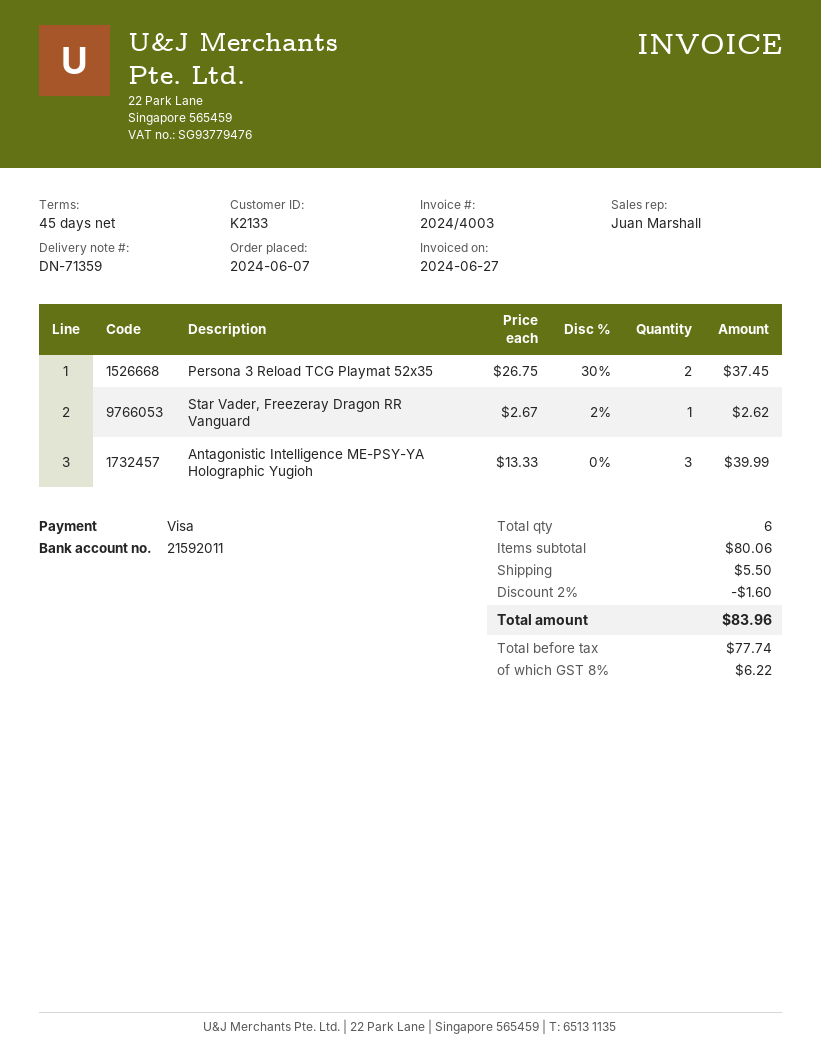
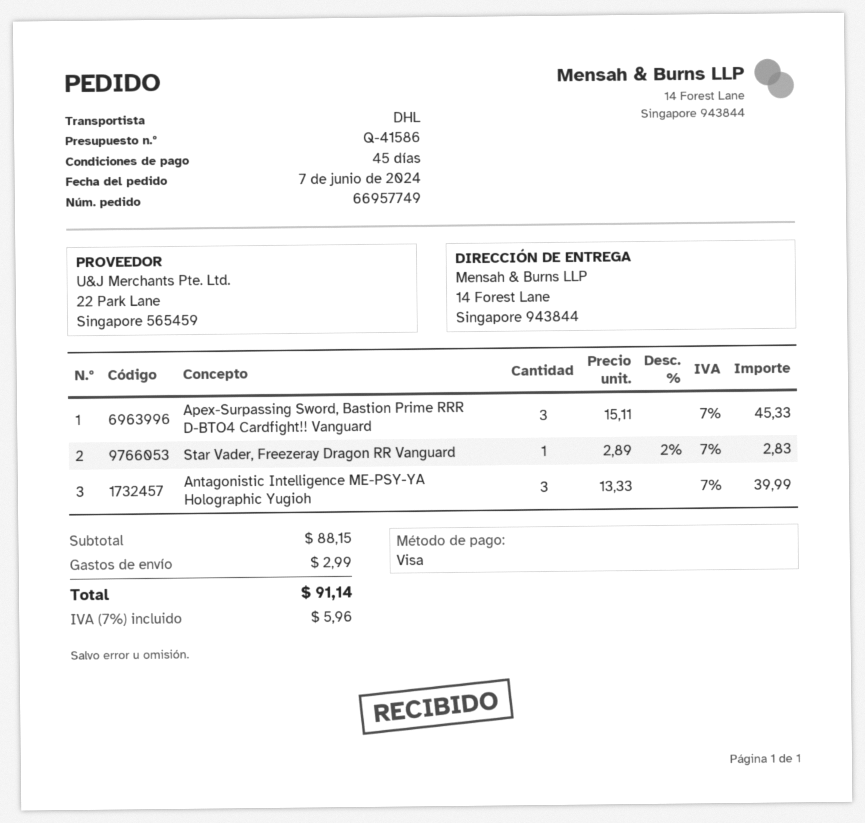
Persona 3 Reload TCG Playmat 52x35: 2 x 26.75 - 30% = 37.45 -> none
Star Vader, Freezeray Dragon RR Vanguard: 1 x 2.67 - 2% = 2.62 -> 1 x 2.89 - 2% = 2.83
Apex-Surpassing Sword, Bastion Prime RRR D-BTO4 Cardfight!! Vanguard: none -> 3 x 15.11 = 45.33
subtotal: 80.06 -> 88.15
discount: 2% = 1.60 -> none
shipping: 5.50 -> 2.99
tax: 8% = 6.22 -> 7% = 5.96
total: 83.96 -> 91.14

